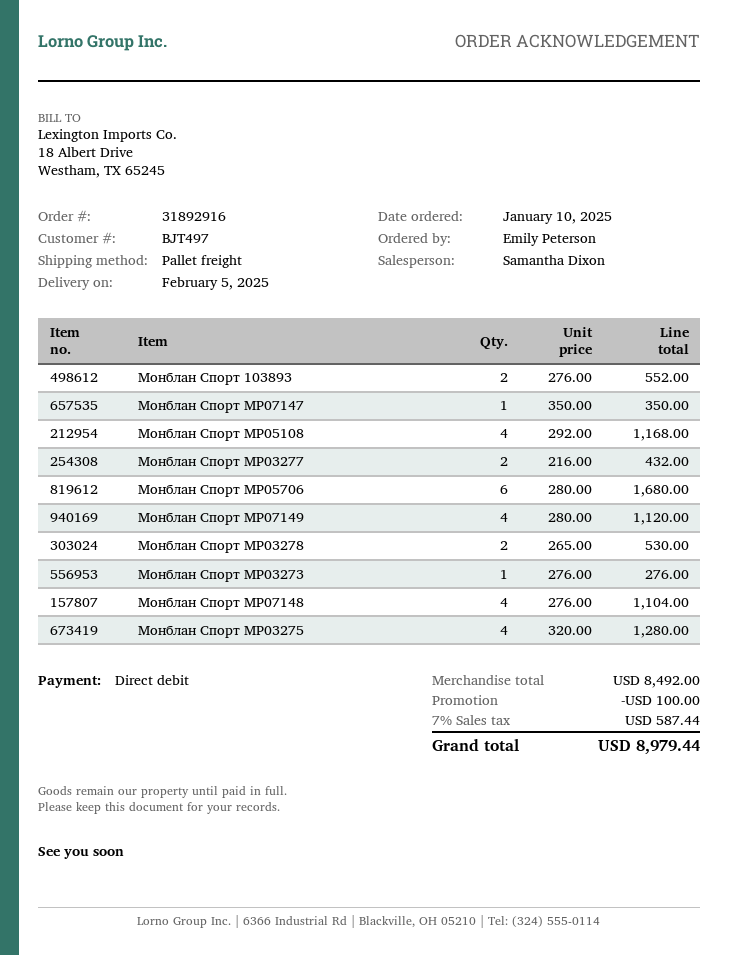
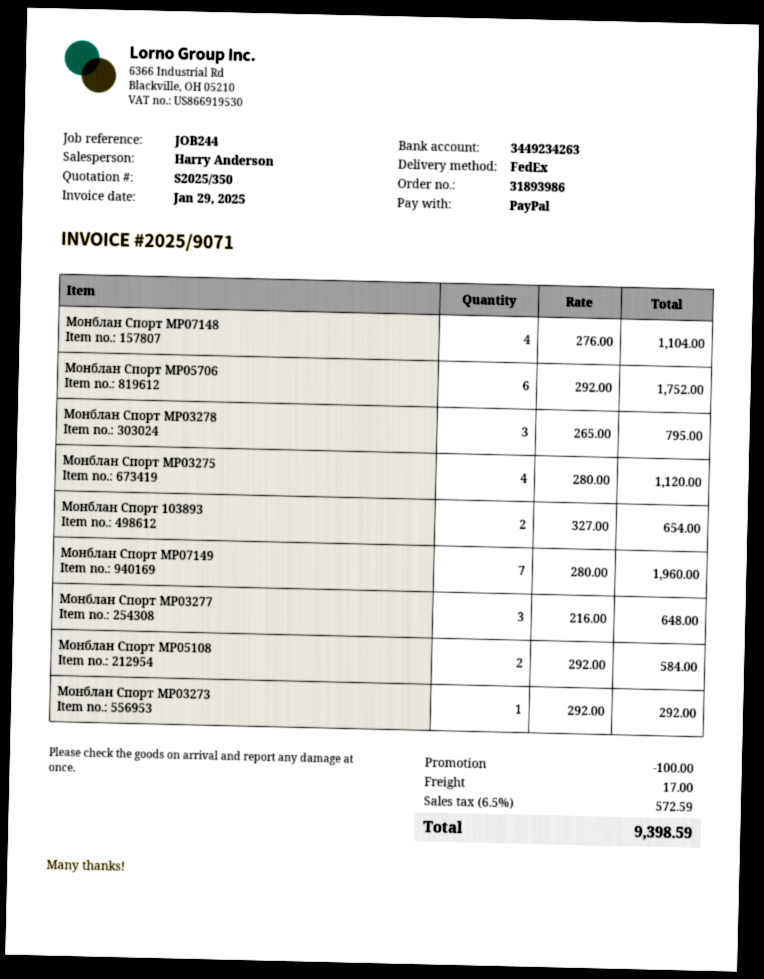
order number: 31892916 -> 31893986
sales rep: Samantha Dixon -> Harry Anderson
payment method: direct debit -> PayPal
shipping method: pallet freight -> FedEx
Монблан Спорт 103893: 2 x 276.00 = 552.00 -> 2 x 327.00 = 654.00
Монблан Спорт MP07147: 1 x 350.00 = 350.00 -> none
Монблан Спорт MP05108: 4 x 292.00 = 1168.00 -> 2 x 292.00 = 584.00
Монблан Спорт MP03277: 2 x 216.00 = 432.00 -> 3 x 216.00 = 648.00
Монблан Спорт MP05706: 6 x 280.00 = 1680.00 -> 6 x 292.00 = 1752.00
Монблан Спорт MP07149: 4 x 280.00 = 1120.00 -> 7 x 280.00 = 1960.00
Монблан Спорт MP03278: 2 x 265.00 = 530.00 -> 3 x 265.00 = 795.00
Монблан Спорт MP03273: 1 x 276.00 = 276.00 -> 1 x 292.00 = 292.00
Монблан Спорт MP03275: 4 x 320.00 = 1280.00 -> 4 x 280.00 = 1120.00
shipping: none -> 17.00
tax: 7% = 587.44 -> 6.5% = 572.59
total: 8979.44 -> 9398.59

